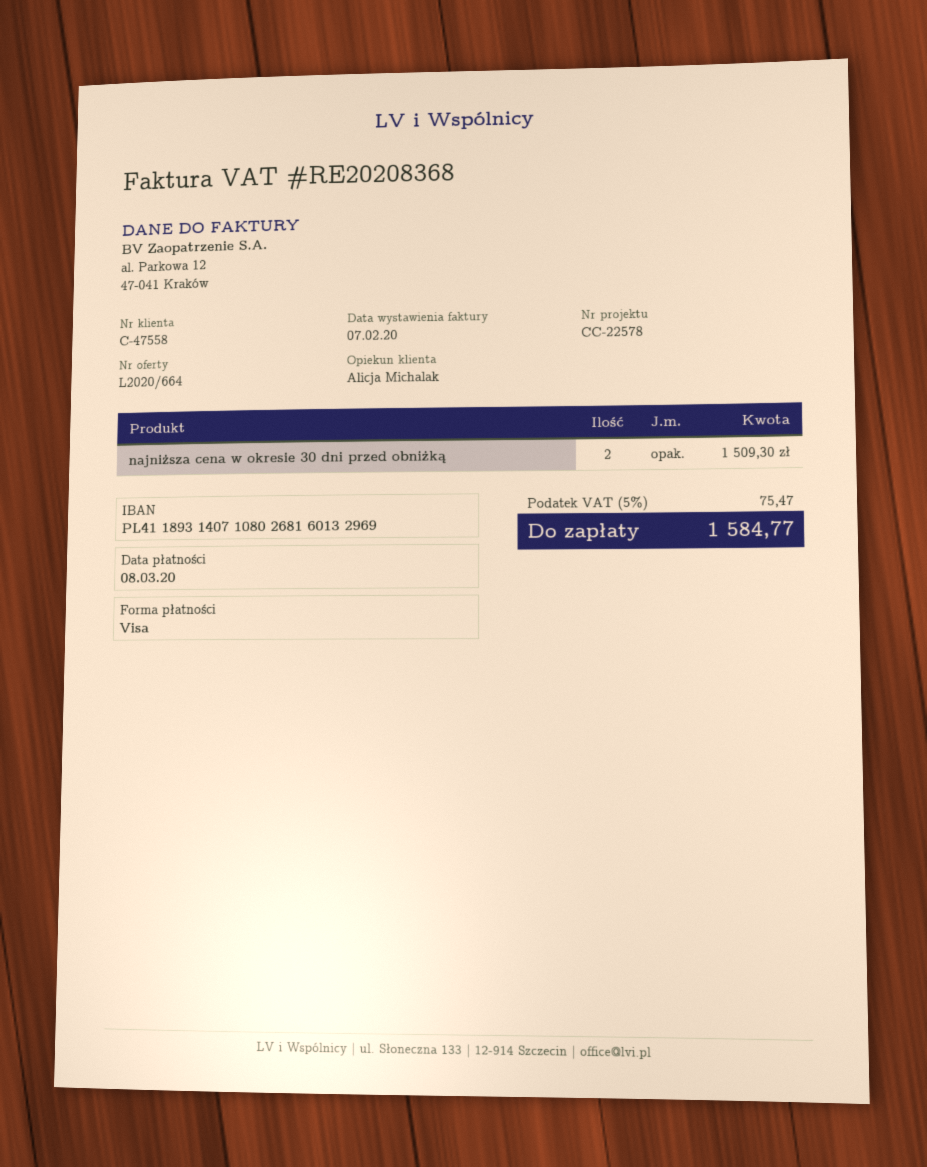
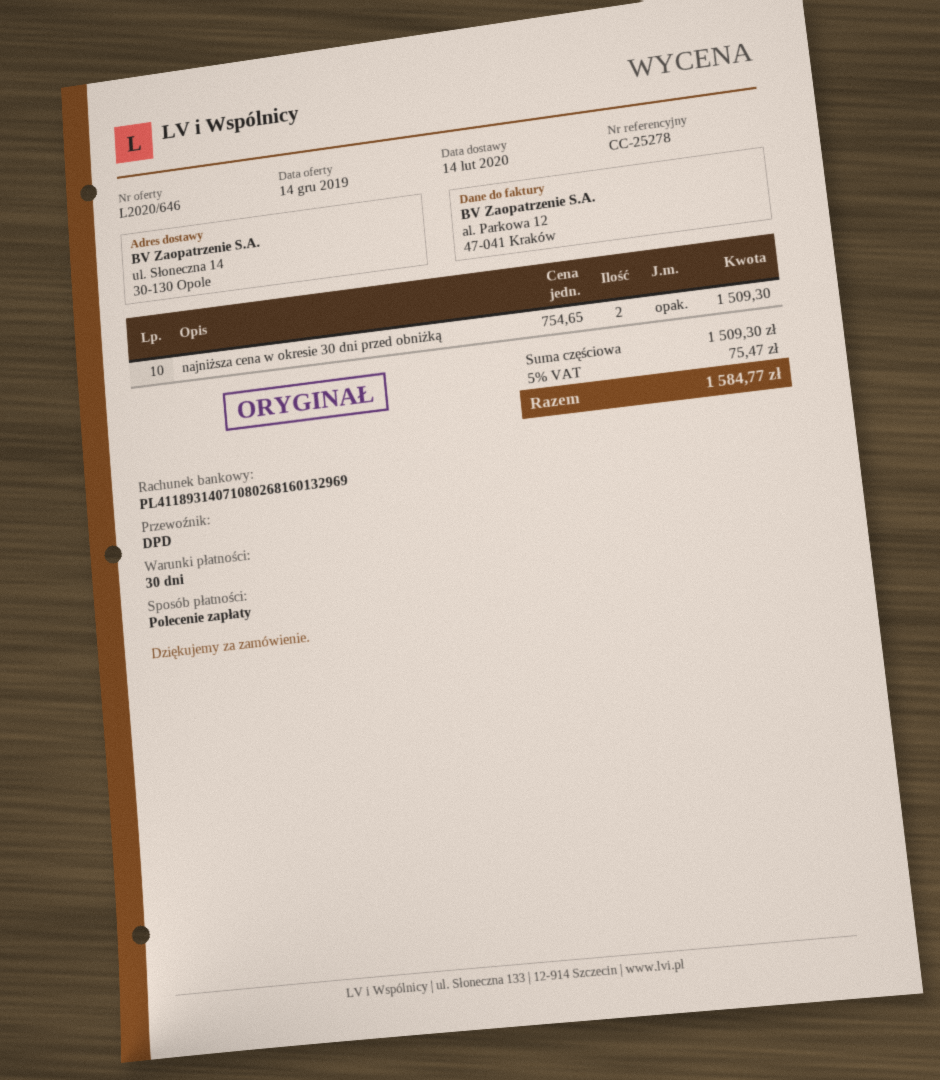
quote number: L2020/664 -> L2020/646
reference: CC-22578 -> CC-25278
payment method: Visa -> direct debit

